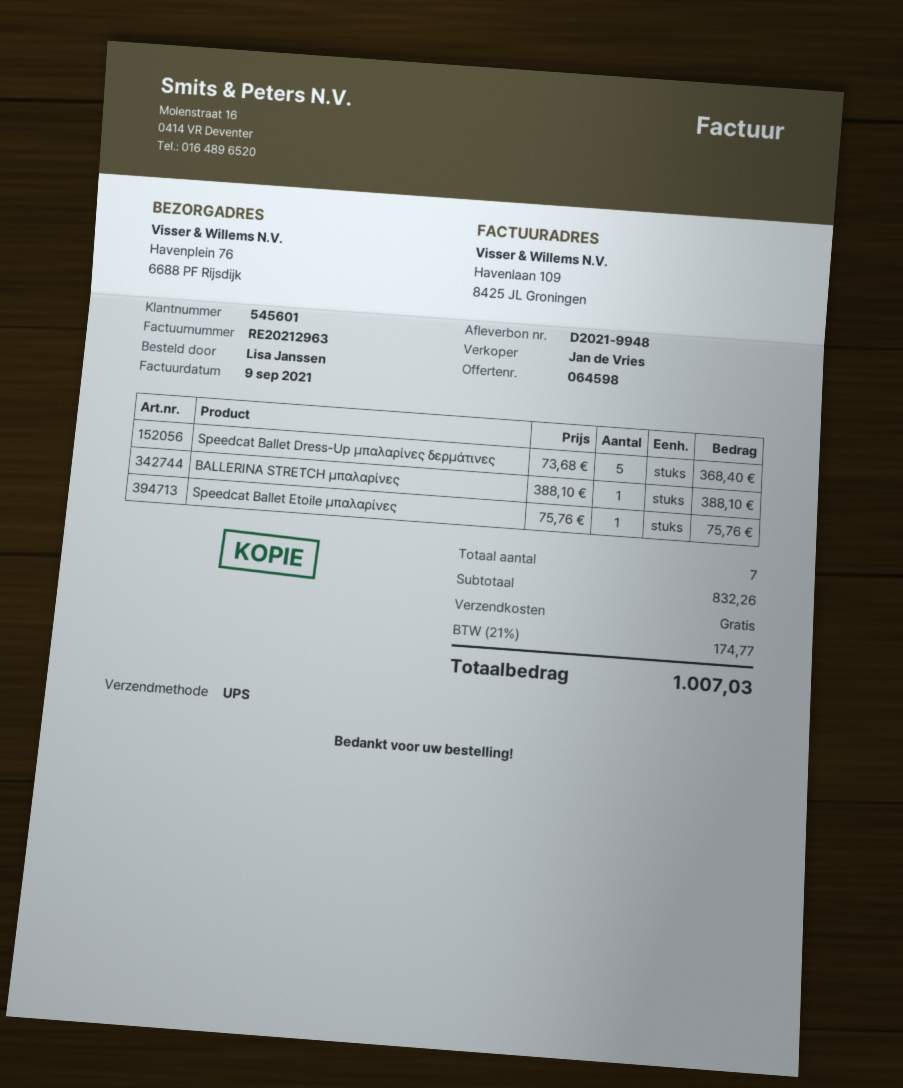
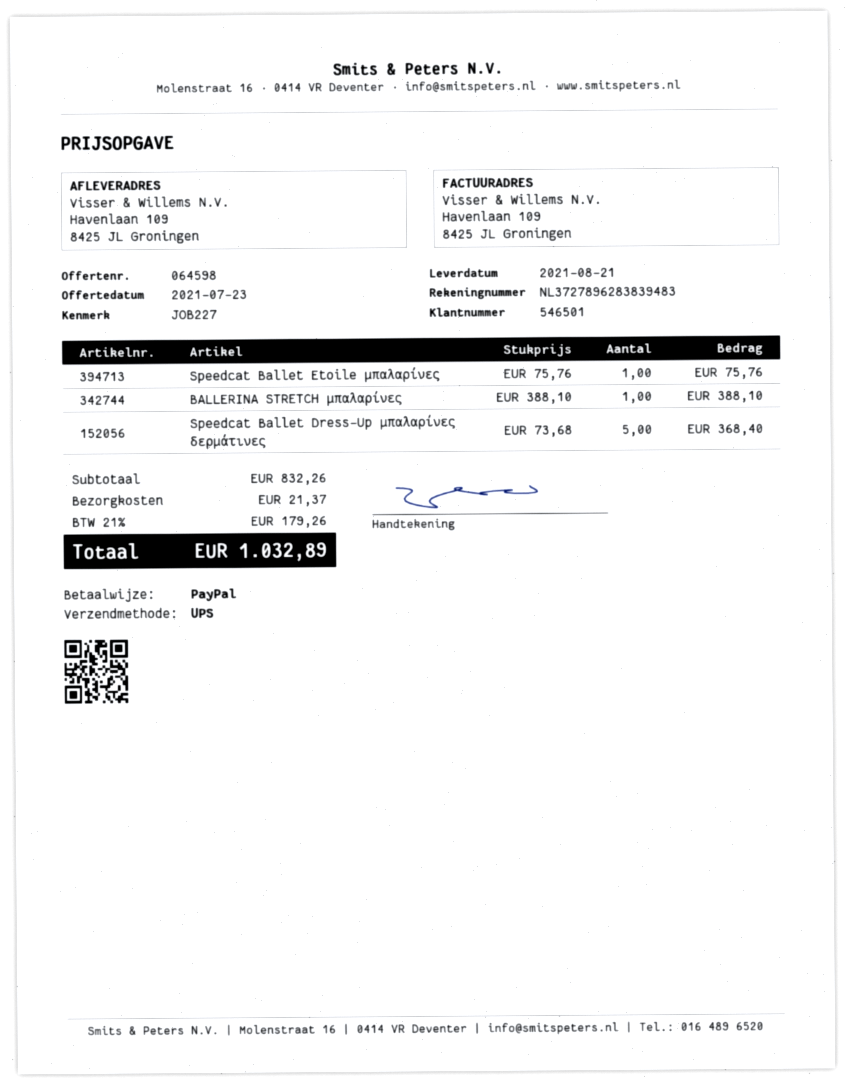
customer number: 545601 -> 546501
ship to: Havenplein 76, 6688 PF Rijsdijk -> Havenlaan 109, 8425 JL Groningen
shipping: 0.00 -> 21.37
tax: 21% = 174.77 -> 21% = 179.26
total: 1007.03 -> 1032.89

